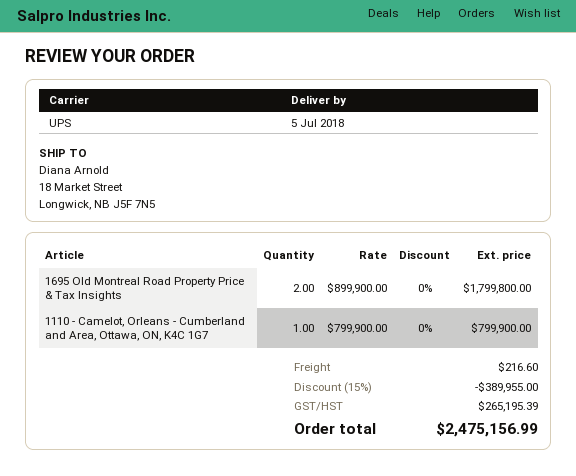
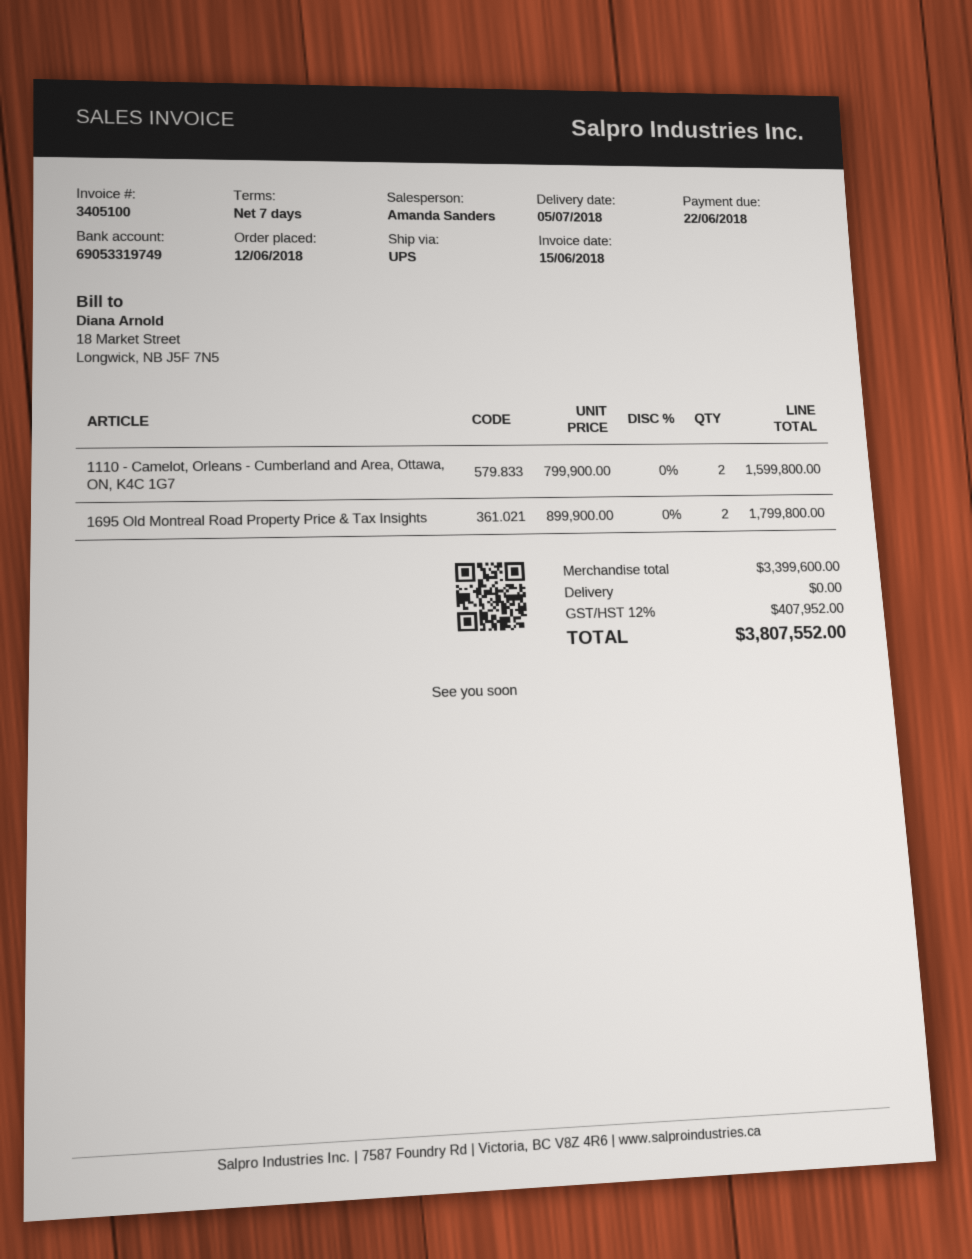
1110 - Camelot, Orleans - Cumberland and Area, Ottawa, ON, K4C 1G7: 1 x 799900.00 = 799900.00 -> 2 x 799900.00 = 1599800.00
discount: 15% = 389955.00 -> none
shipping: 216.60 -> 0.00
tax: 265195.39 -> 407952.00
total: 2475156.99 -> 3807552.00

